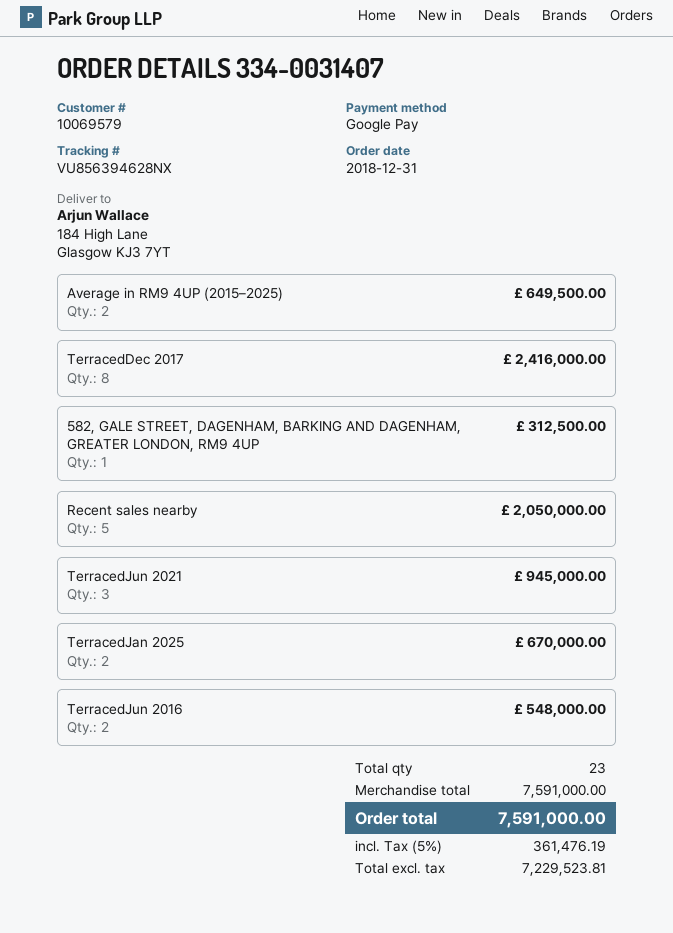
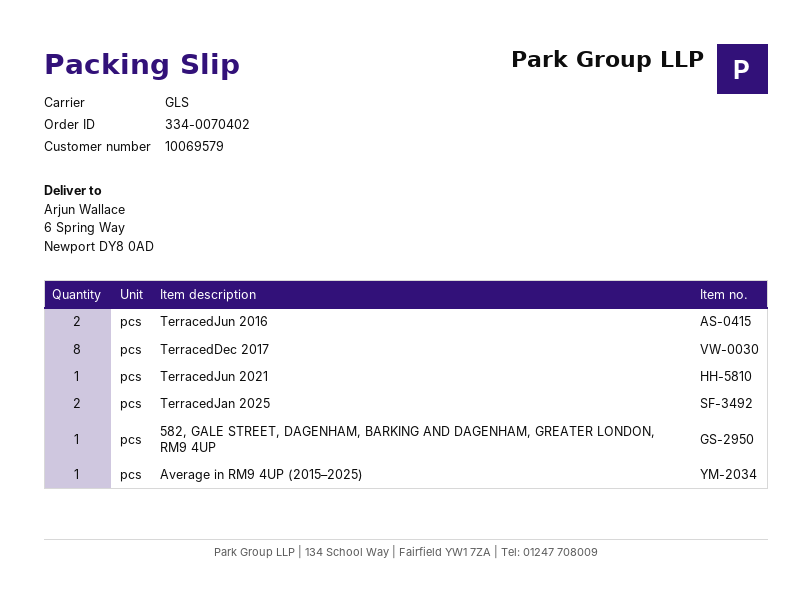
order number: 334-0031407 -> 334-0070402
ship to: 184 High Lane, Glasgow KJ3 7YT -> 6 Spring Way, Newport DY8 0AD
Average in RM9 4UP (2015–2025): 2 -> 1
Recent sales nearby: 5 -> none
TerracedJun 2021: 3 -> 1

